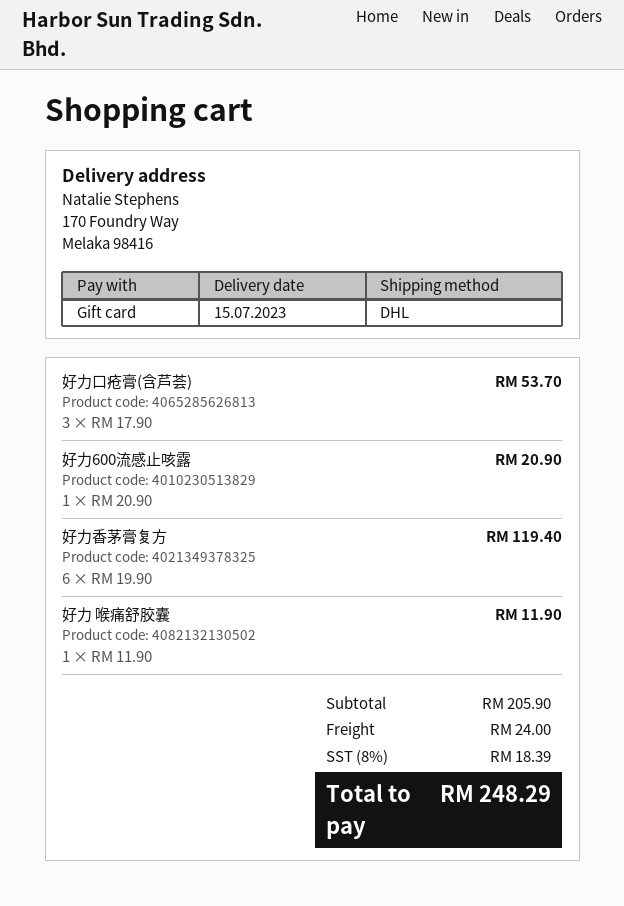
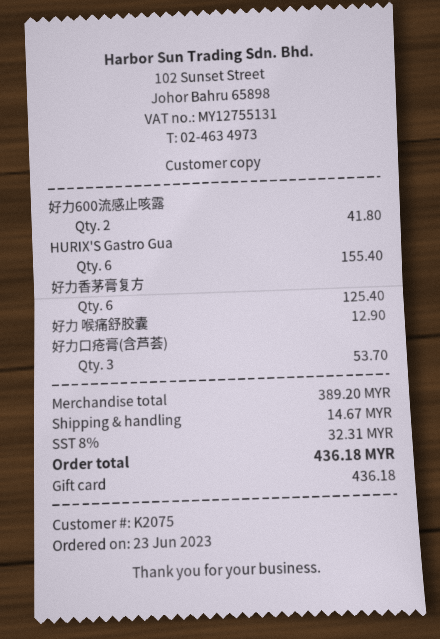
好力600流感止咳露: 1 for 20.90 -> 2 for 41.80
好力香茅膏复方: 6 for 119.40 -> 6 for 125.40
好力 喉痛舒胶囊: 1 for 11.90 -> 1 for 12.90
HURIX'S Gastro Gua: none -> 6 for 155.40
subtotal: 205.90 -> 389.20
shipping: 24.00 -> 14.67
tax: 8% = 18.39 -> 8% = 32.31
total: 248.29 -> 436.18

